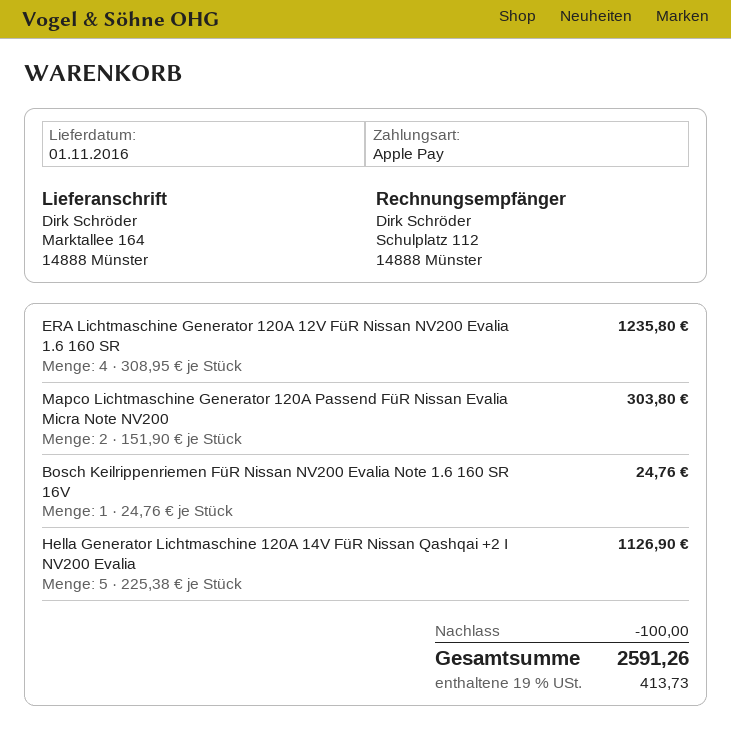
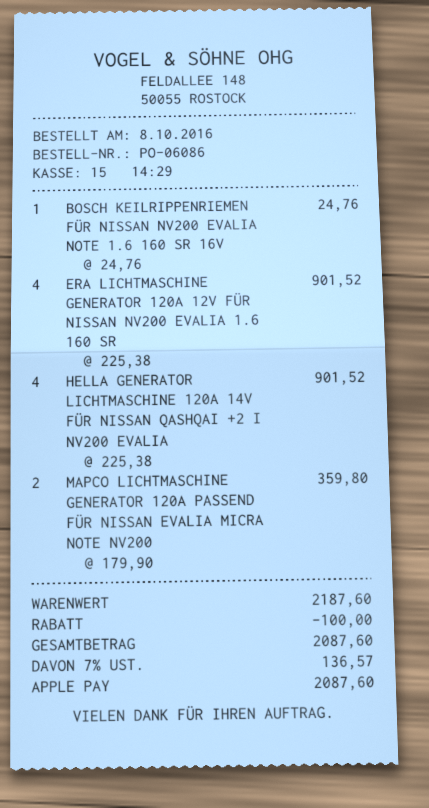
ERA Lichtmaschine Generator 120A 12V FüR Nissan NV200 Evalia 1.6 160 SR: 4 x 308.95 = 1235.80 -> 4 x 225.38 = 901.52
Mapco Lichtmaschine Generator 120A Passend FüR Nissan Evalia Micra Note NV200: 2 x 151.90 = 303.80 -> 2 x 179.90 = 359.80
Hella Generator Lichtmaschine 120A 14V FüR Nissan Qashqai +2 I NV200 Evalia: 5 x 225.38 = 1126.90 -> 4 x 225.38 = 901.52
tax: 19% = 413.73 -> 7% = 136.57
total: 2591.26 -> 2087.60

